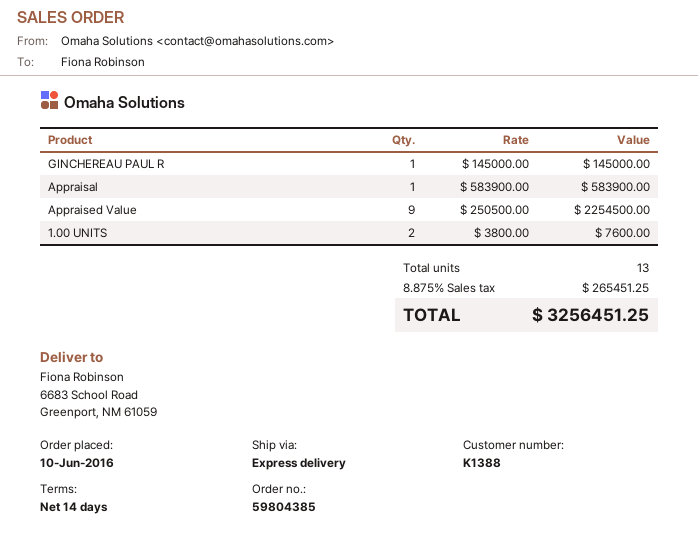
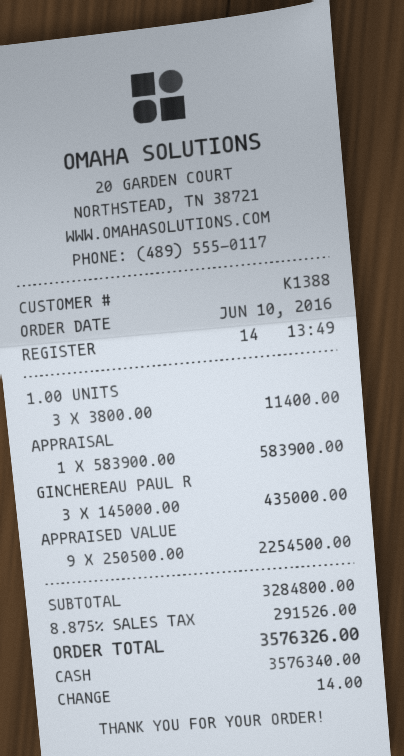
GINCHEREAU PAUL R: 1 x 145000.00 = 145000.00 -> 3 x 145000.00 = 435000.00
1.00 UNITS: 2 x 3800.00 = 7600.00 -> 3 x 3800.00 = 11400.00
tax: 8.875% = 265451.25 -> 8.875% = 291526.00
total: 3256451.25 -> 3576326.00

